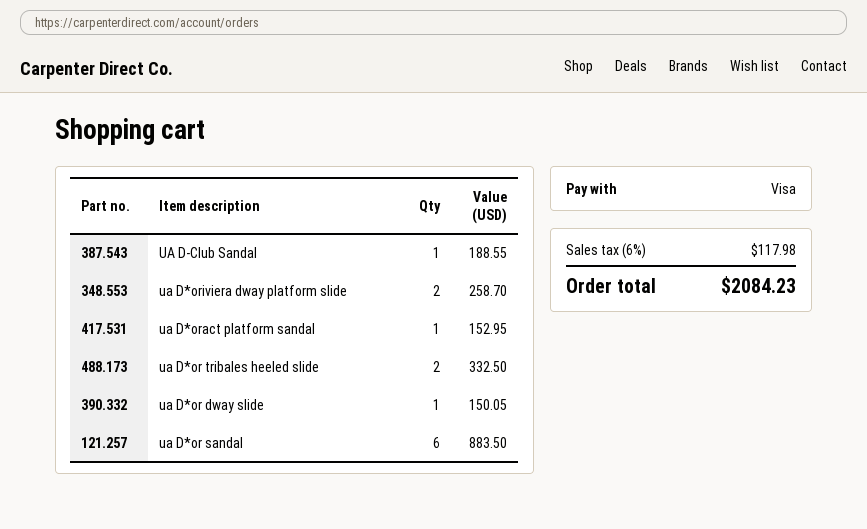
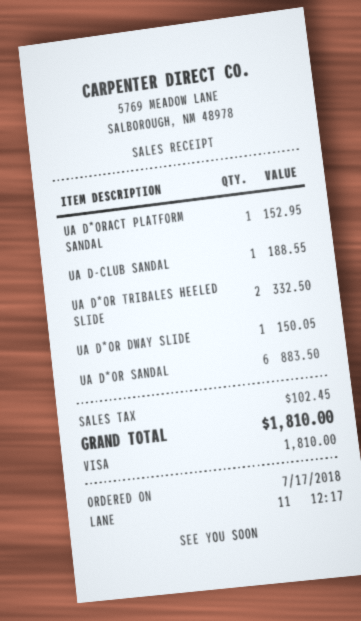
ua D*oriviera dway platform slide: 2 for 258.70 -> none
tax: 117.98 -> 102.45
total: 2084.23 -> 1810.00

